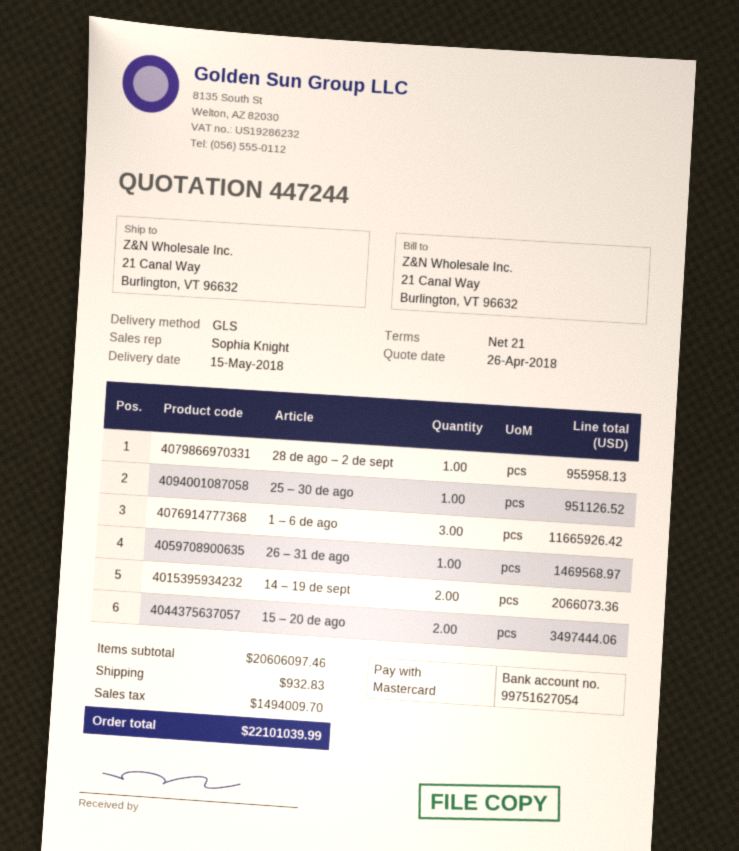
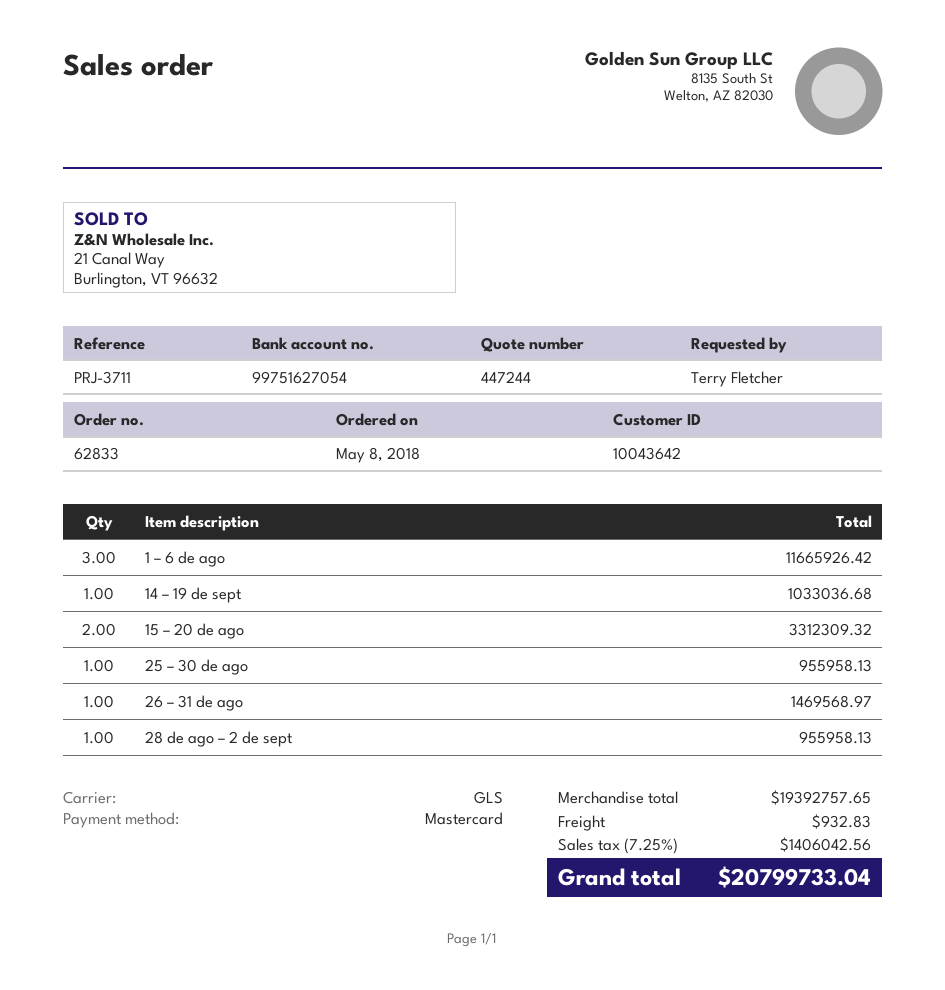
25 – 30 de ago: 1 for 951126.52 -> 1 for 955958.13
14 – 19 de sept: 2 for 2066073.36 -> 1 for 1033036.68
15 – 20 de ago: 2 for 3497444.06 -> 2 for 3312309.32
subtotal: 20606097.46 -> 19392757.65
tax: 1494009.70 -> 1406042.56
total: 22101039.99 -> 20799733.04

